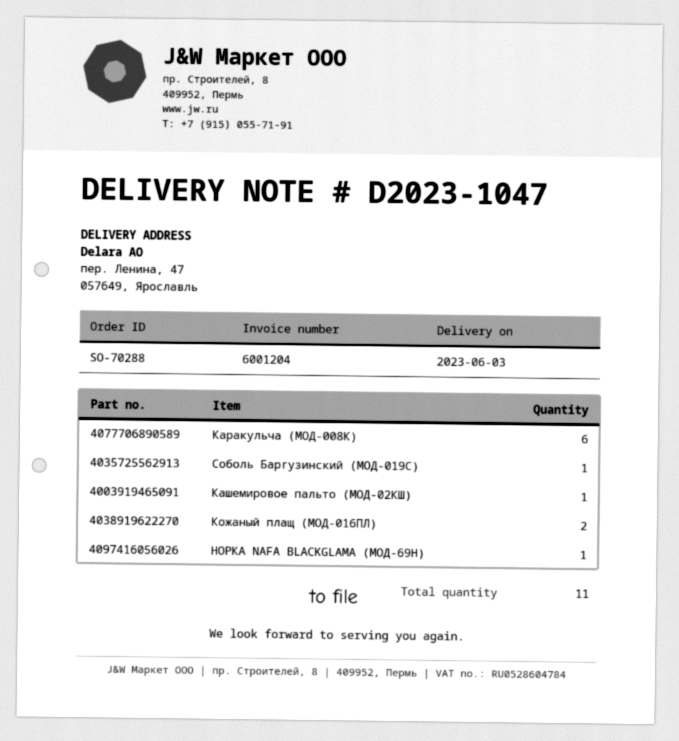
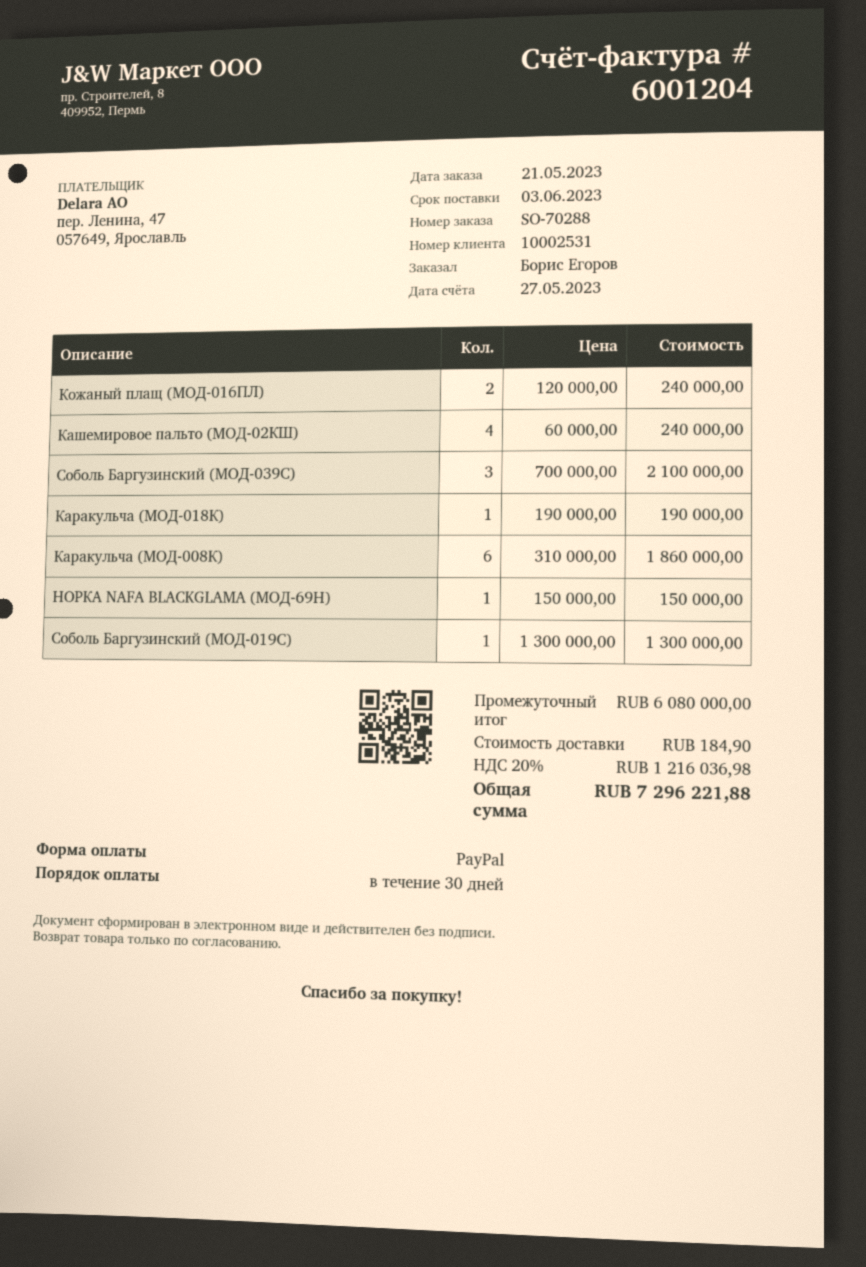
Кашемировое пальто (МОД-02КШ): 1 -> 4
Соболь Баргузинский (МОД-039С): none -> 3
Каракульча (МОД-018К): none -> 1

